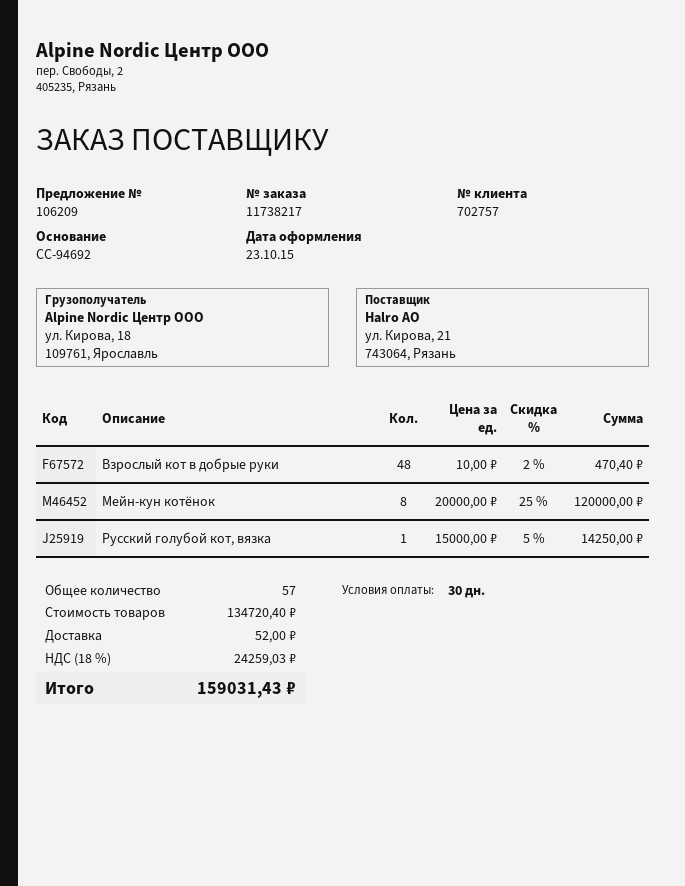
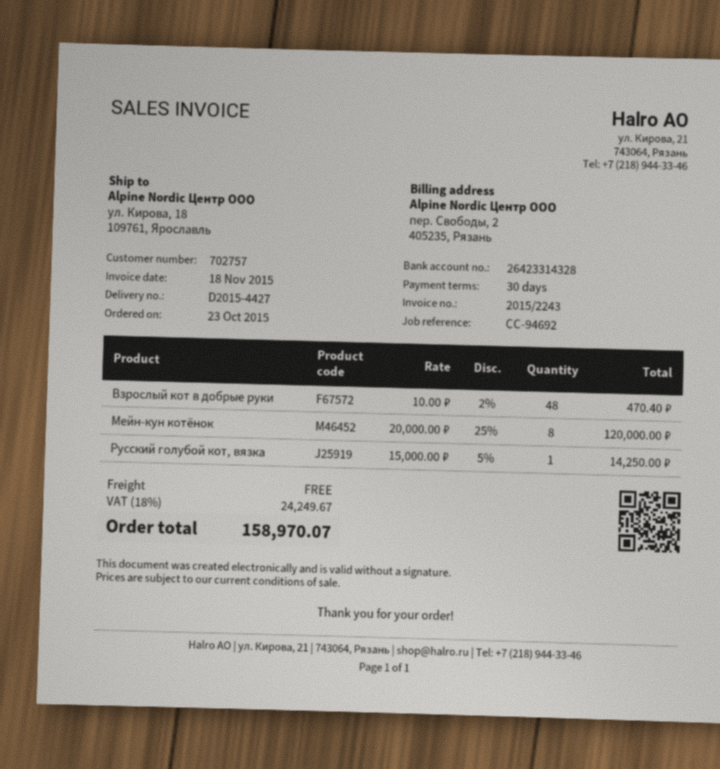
shipping: 52.00 -> 0.00
tax: 18% = 24259.03 -> 18% = 24249.67
total: 159031.43 -> 158970.07

